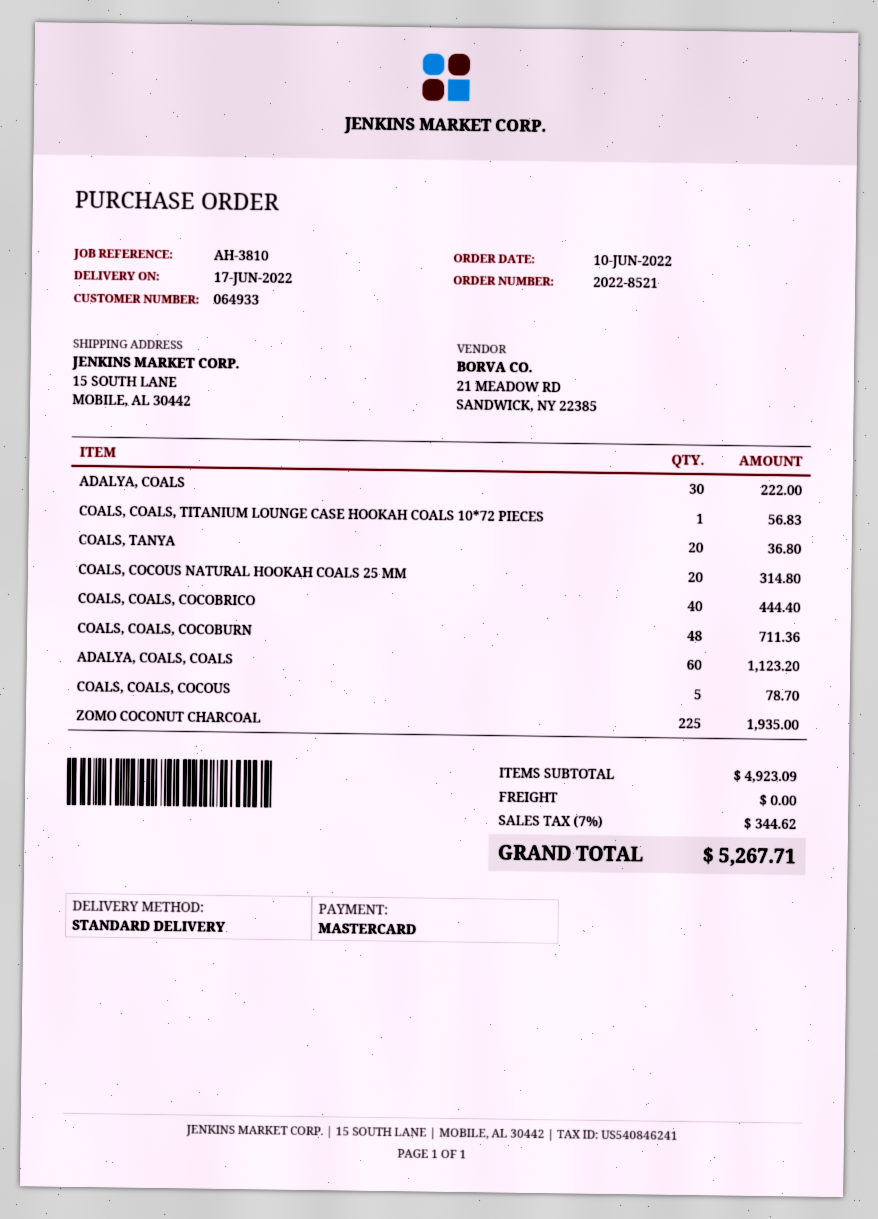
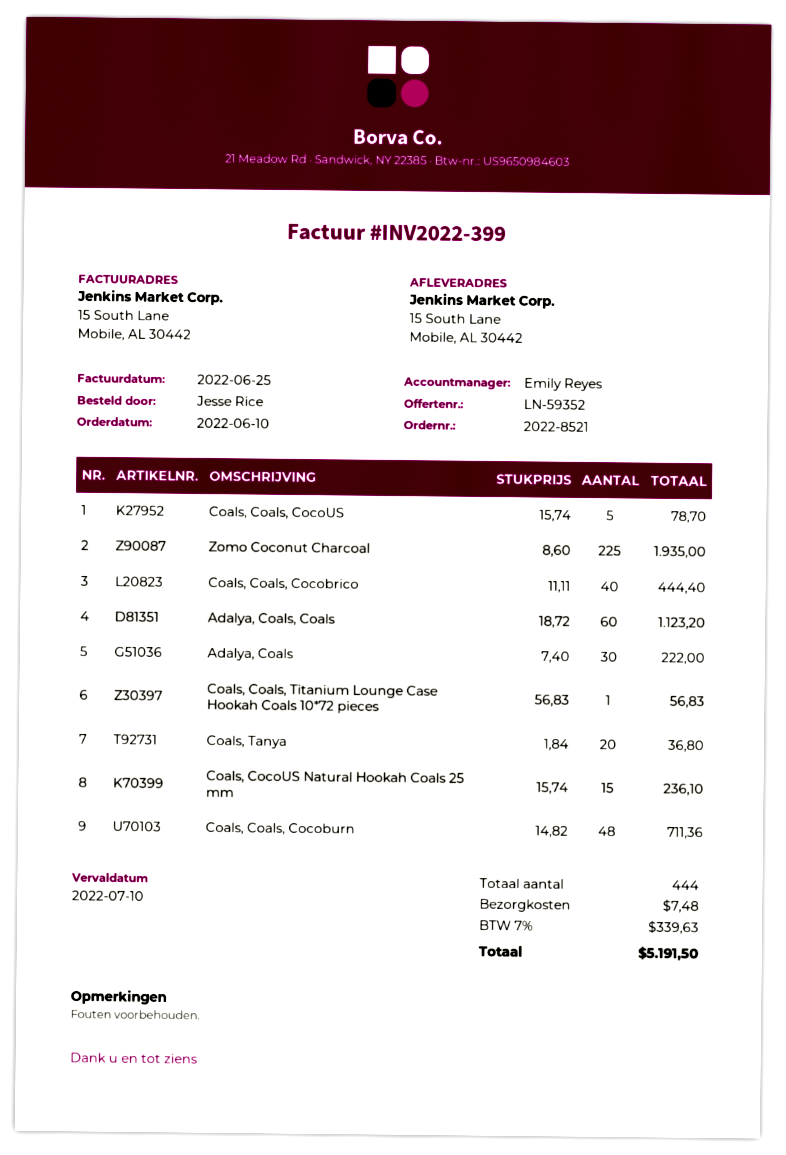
COALS, COCOUS NATURAL HOOKAH COALS 25 MM: 20 for 314.80 -> 15 for 236.10
shipping: 0.00 -> 7.48
tax: 7% = 344.62 -> 7% = 339.63
total: 5267.71 -> 5191.50

